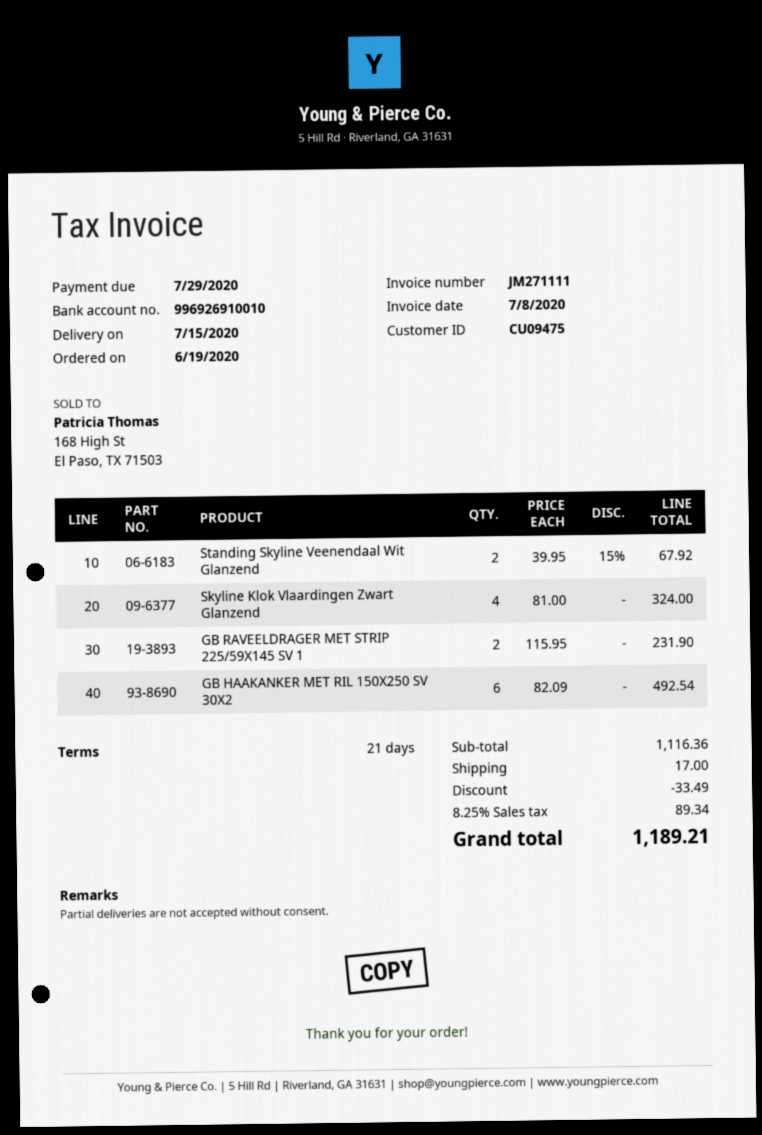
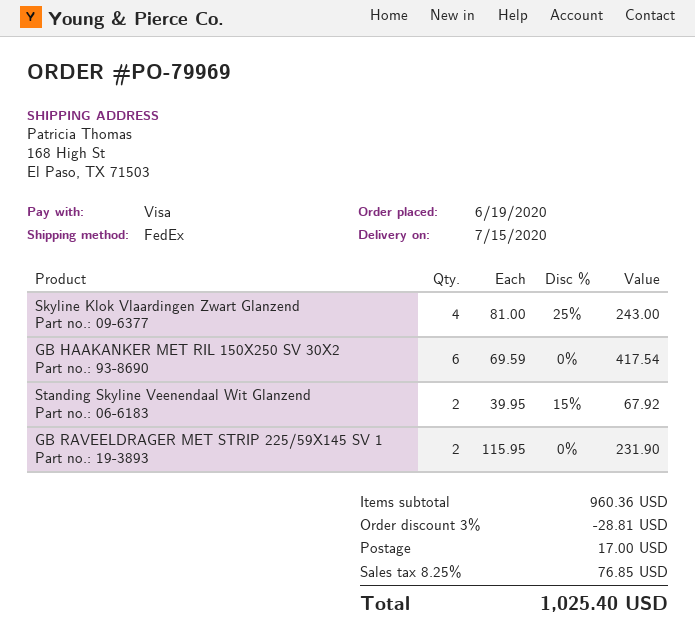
Skyline Klok Vlaardingen Zwart Glanzend: 4 x 81.00 = 324.00 -> 4 x 81.00 - 25% = 243.00
GB HAAKANKER MET RIL 150X250 SV 30X2: 6 x 82.09 = 492.54 -> 6 x 69.59 = 417.54
subtotal: 1116.36 -> 960.36
discount: 33.49 -> 28.81
tax: 8.25% = 89.34 -> 8.25% = 76.85
total: 1189.21 -> 1025.40

